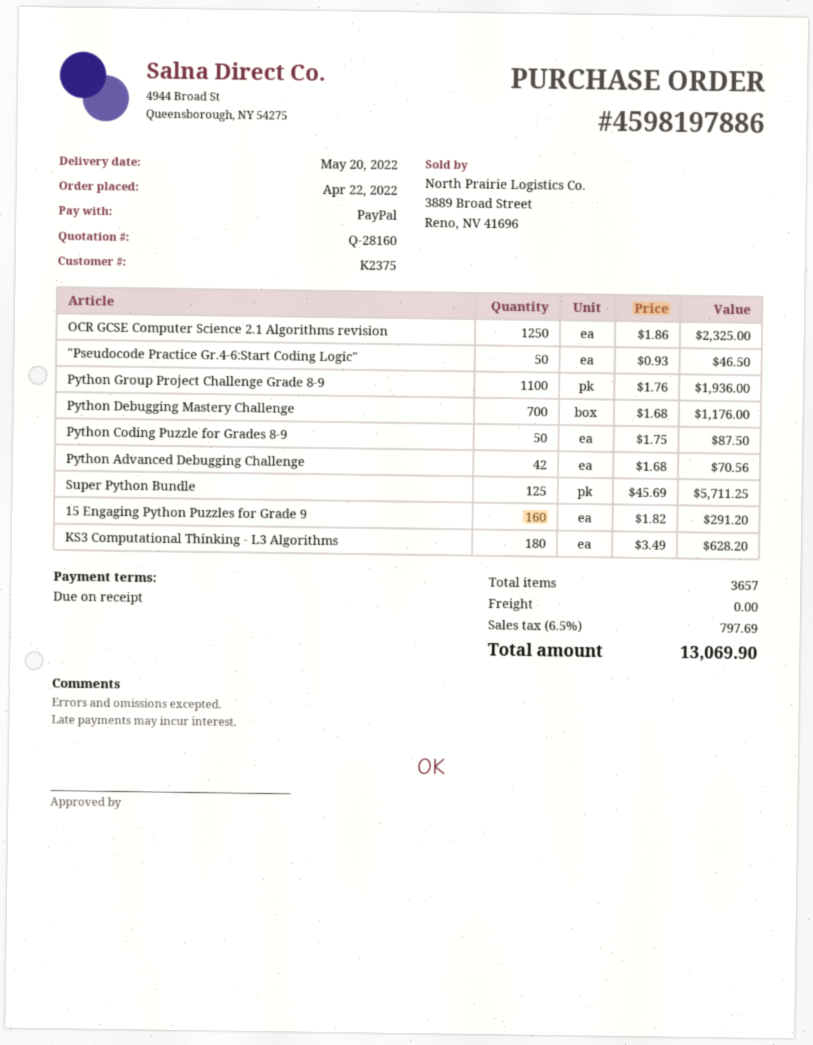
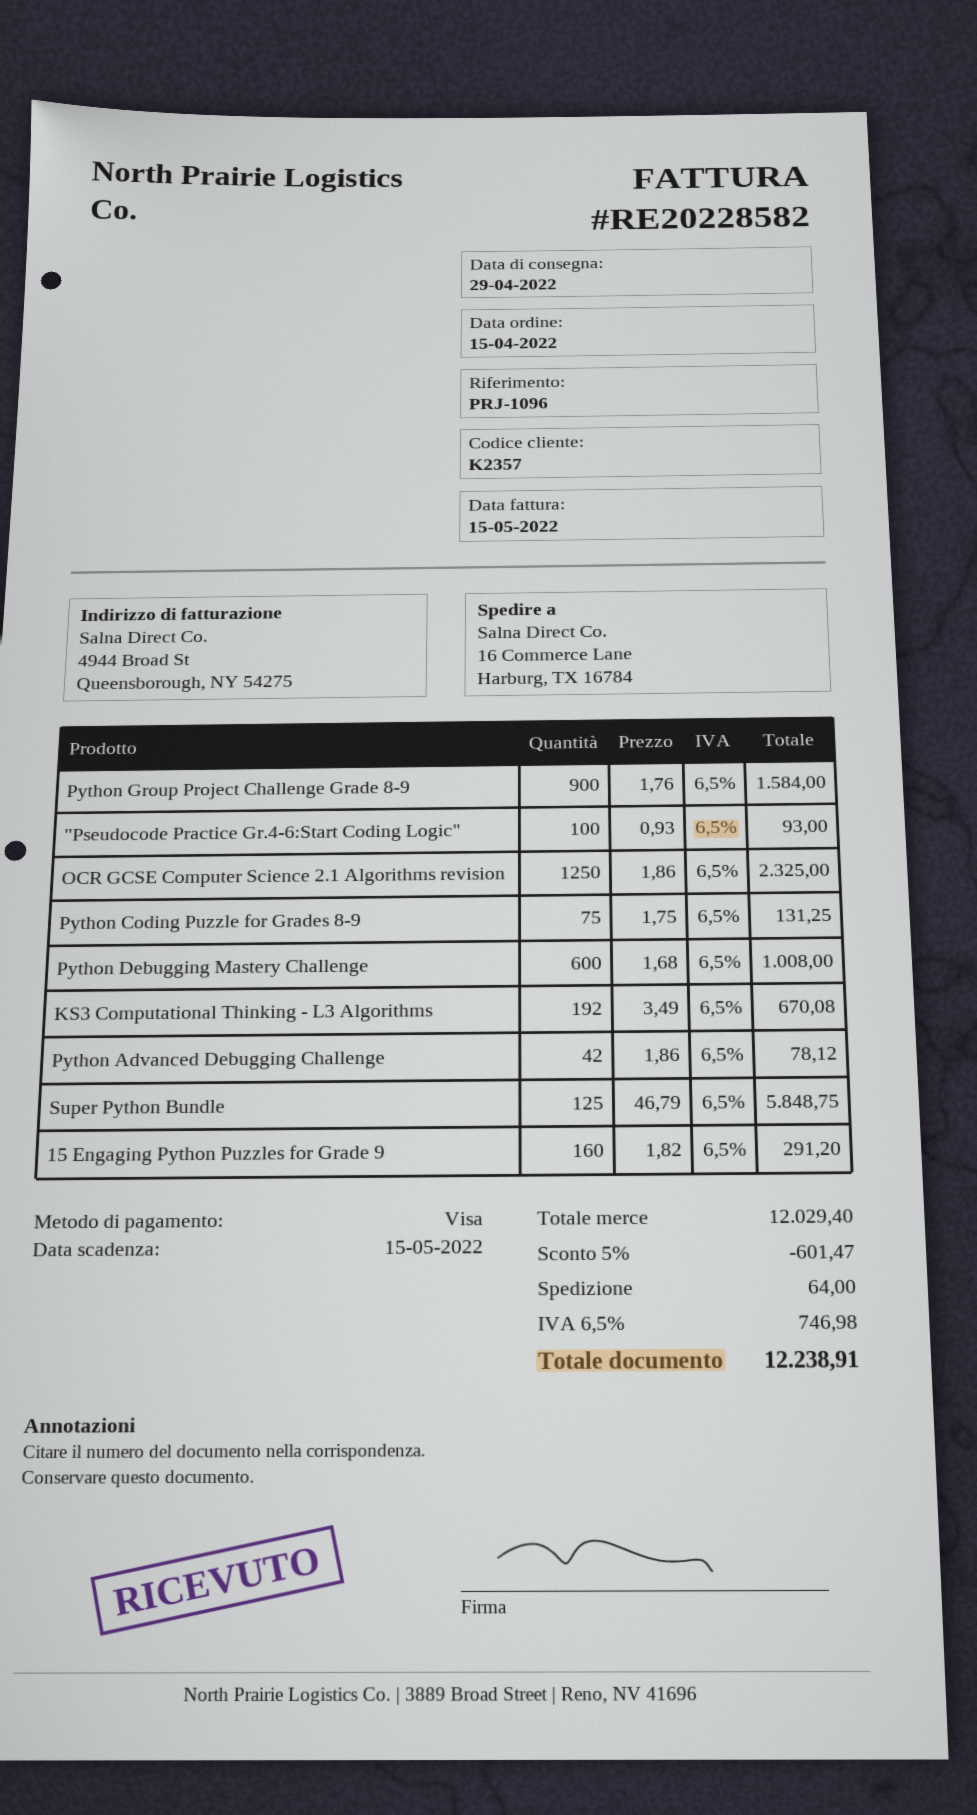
order date: 2022-04-22 -> 2022-04-15
delivery date: 2022-05-20 -> 2022-04-29
customer number: K2375 -> K2357
payment method: PayPal -> Visa
"Pseudocode Practice Gr.4-6:Start Coding Logic": 50 x 0.93 = 46.50 -> 100 x 0.93 = 93.00
Python Group Project Challenge Grade 8-9: 1100 x 1.76 = 1936.00 -> 900 x 1.76 = 1584.00
Python Debugging Mastery Challenge: 700 x 1.68 = 1176.00 -> 600 x 1.68 = 1008.00
Python Coding Puzzle for Grades 8-9: 50 x 1.75 = 87.50 -> 75 x 1.75 = 131.25
Python Advanced Debugging Challenge: 42 x 1.68 = 70.56 -> 42 x 1.86 = 78.12
Super Python Bundle: 125 x 45.69 = 5711.25 -> 125 x 46.79 = 5848.75
KS3 Computational Thinking - L3 Algorithms: 180 x 3.49 = 628.20 -> 192 x 3.49 = 670.08
discount: none -> 5% = 601.47
shipping: 0.00 -> 64.00
tax: 6.5% = 797.69 -> 6.5% = 746.98
total: 13069.90 -> 12238.91

